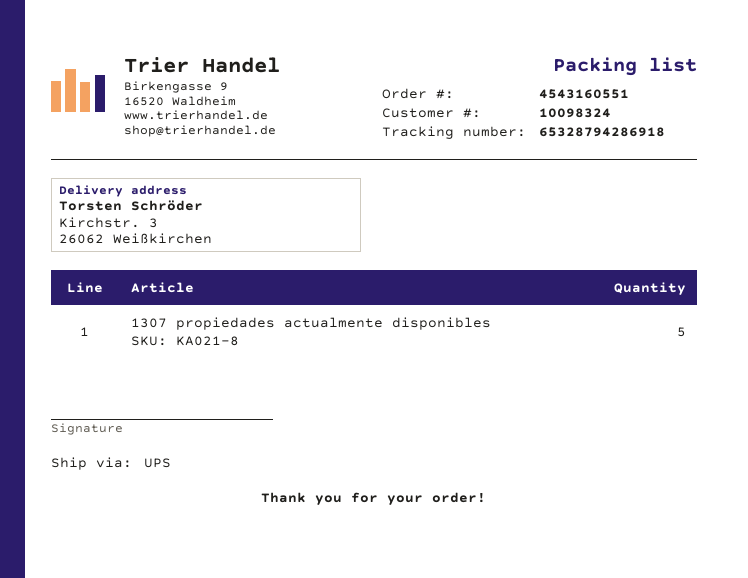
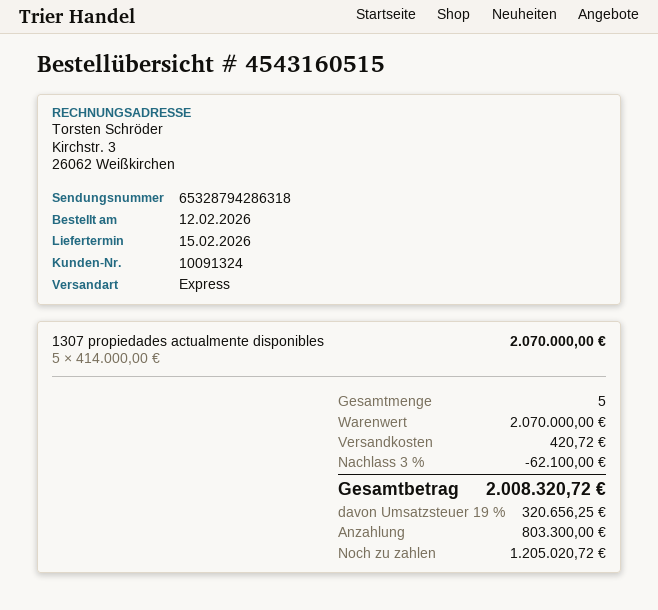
order number: 4543160551 -> 4543160515
customer number: 10098324 -> 10091324
shipping method: UPS -> express
tracking number: 65328794286918 -> 65328794286318

